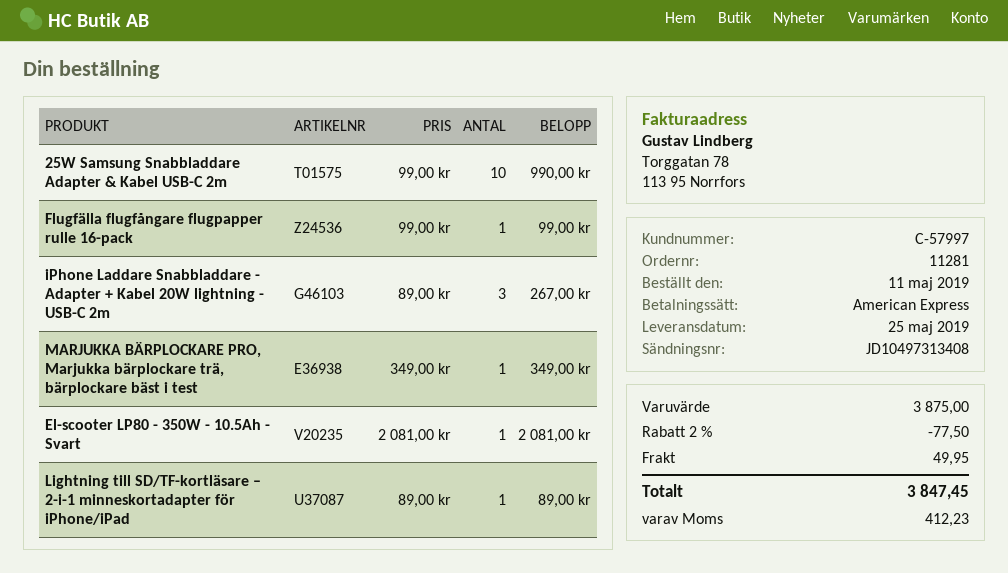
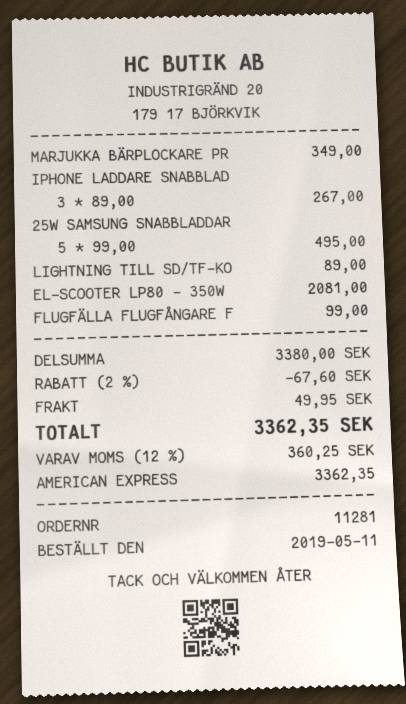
25W Samsung Snabbladdare Adapter & Kabel USB-C 2m: 10 x 99.00 = 990.00 -> 5 x 99.00 = 495.00
subtotal: 3875.00 -> 3380.00
discount: 2% = 77.50 -> 2% = 67.60
tax: 412.23 -> 360.25
total: 3847.45 -> 3362.35

